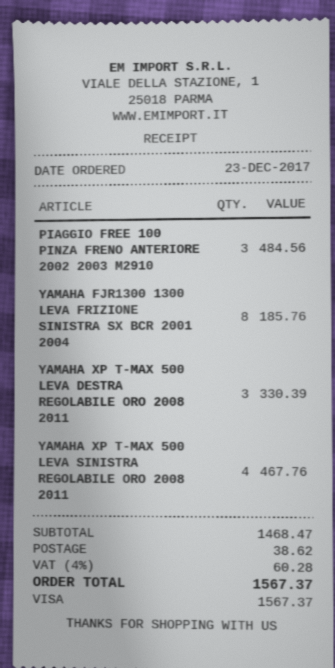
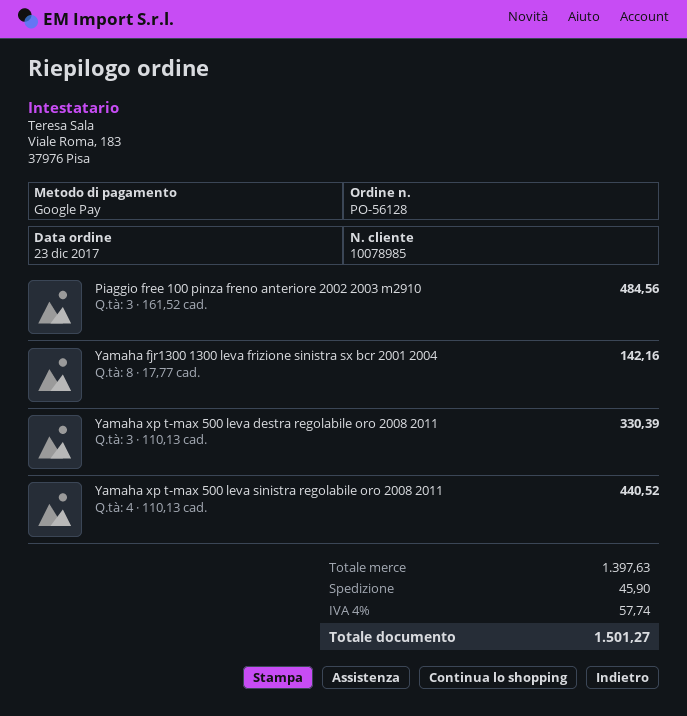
payment method: Visa -> Google Pay
YAMAHA FJR1300 1300 LEVA FRIZIONE SINISTRA SX BCR 2001 2004: 8 for 185.76 -> 8 for 142.16
YAMAHA XP T-MAX 500 LEVA SINISTRA REGOLABILE ORO 2008 2011: 4 for 467.76 -> 4 for 440.52
subtotal: 1468.47 -> 1397.63
shipping: 38.62 -> 45.90
tax: 4% = 60.28 -> 4% = 57.74
total: 1567.37 -> 1501.27

